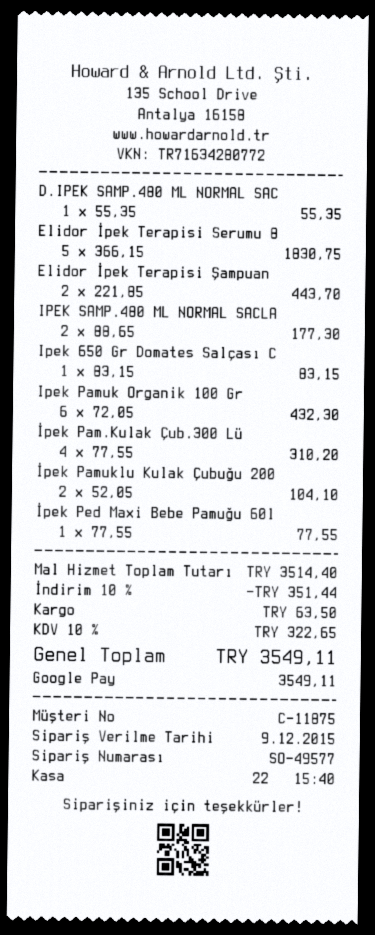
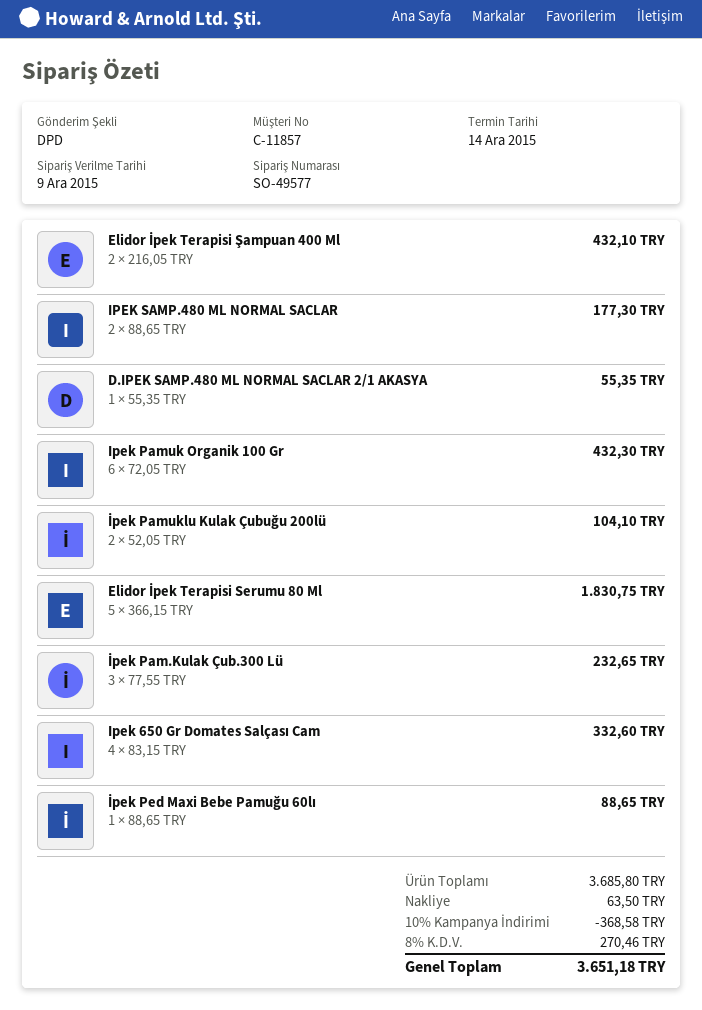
customer number: C-11875 -> C-11857
Elidor İpek Terapisi Şampuan: 2 x 221.85 = 443.70 -> 2 x 216.05 = 432.10
Ipek 650 Gr Domates Salçası C: 1 x 83.15 = 83.15 -> 4 x 83.15 = 332.60
İpek Pam.Kulak Çub.300 Lü: 4 x 77.55 = 310.20 -> 3 x 77.55 = 232.65
İpek Ped Maxi Bebe Pamuğu 60l: 1 x 77.55 = 77.55 -> 1 x 88.65 = 88.65
subtotal: 3514.40 -> 3685.80
discount: 10% = 351.44 -> 10% = 368.58
tax: 10% = 322.65 -> 8% = 270.46
total: 3549.11 -> 3651.18

